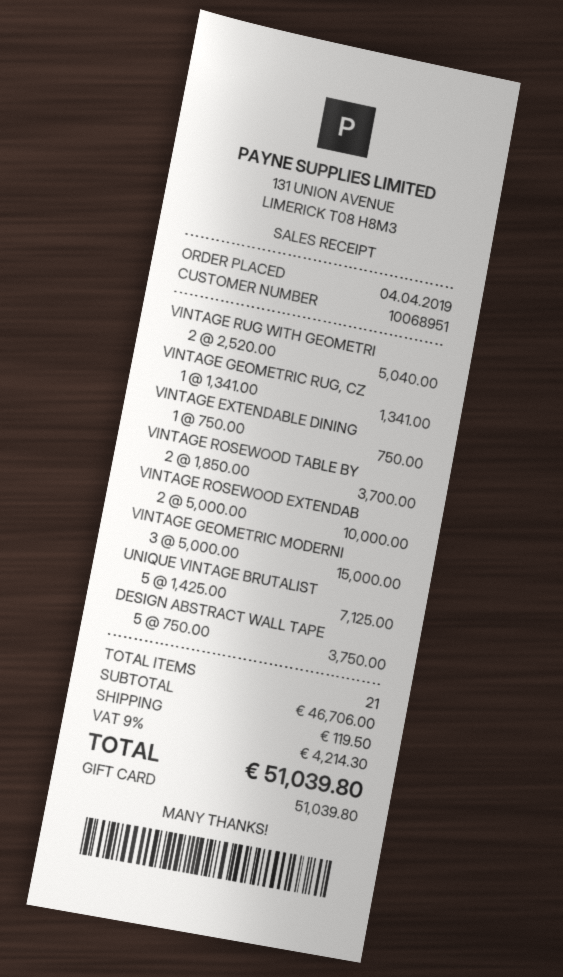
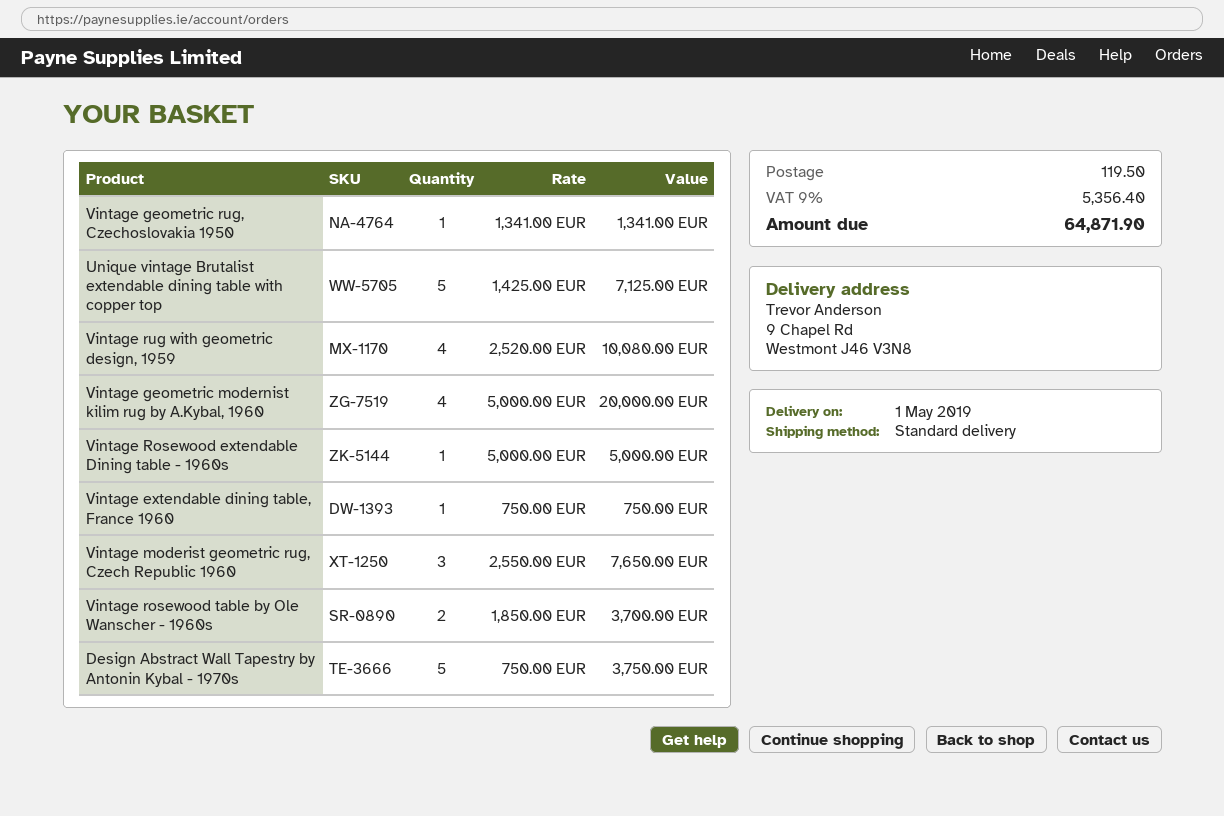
VINTAGE RUG WITH GEOMETRI: 2 x 2520.00 = 5040.00 -> 4 x 2520.00 = 10080.00
VINTAGE ROSEWOOD EXTENDAB: 2 x 5000.00 = 10000.00 -> 1 x 5000.00 = 5000.00
VINTAGE GEOMETRIC MODERNI: 3 x 5000.00 = 15000.00 -> 4 x 5000.00 = 20000.00
Vintage moderist geometric rug, Czech Republic 1960: none -> 3 x 2550.00 = 7650.00
tax: 9% = 4214.30 -> 9% = 5356.40
total: 51039.80 -> 64871.90

